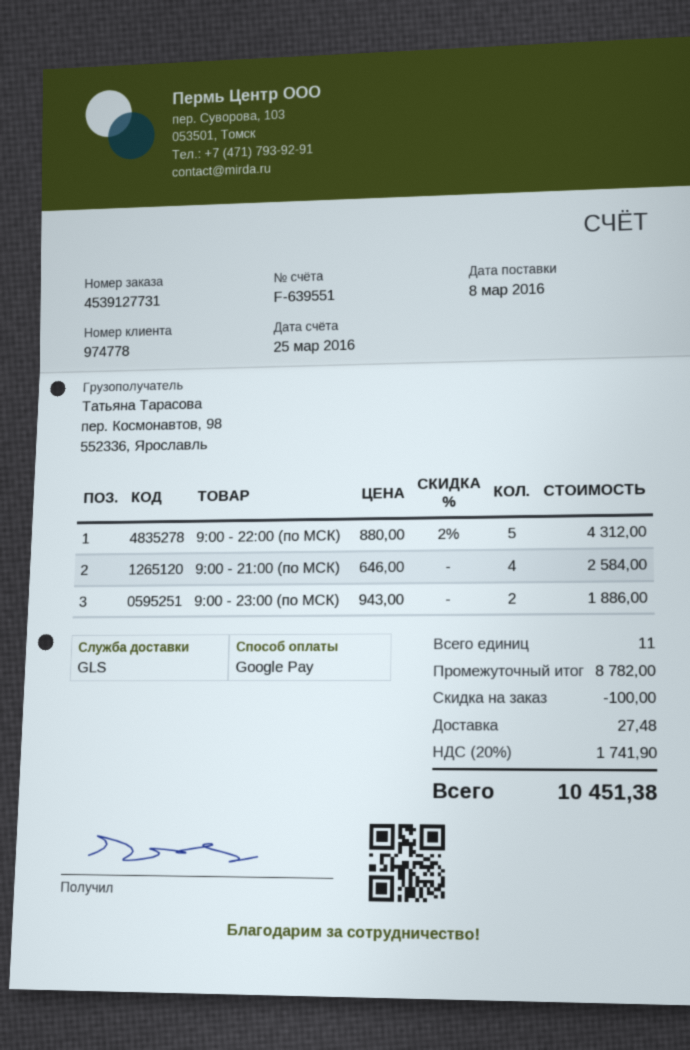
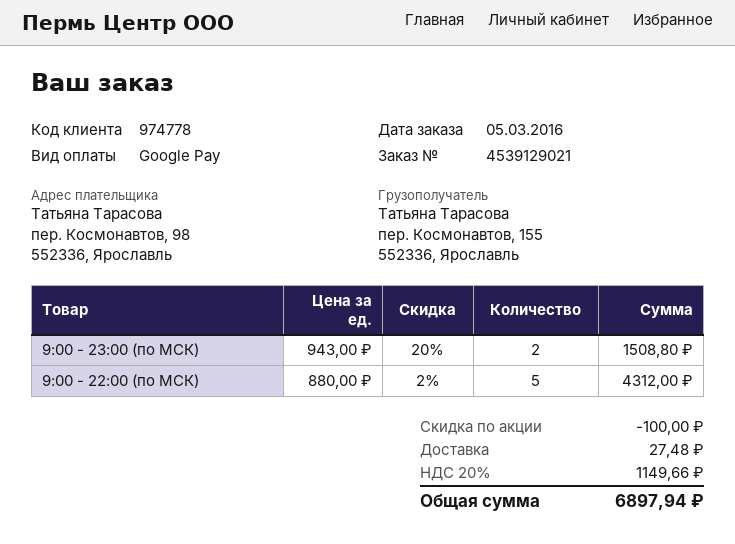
order number: 4539127731 -> 4539129021
ship to: пер. Космонавтов, 98, 552336, Ярославль -> пер. Космонавтов, 155, 552336, Ярославль
9:00 - 21:00 (по МСК): 4 x 646.00 = 2584.00 -> none
9:00 - 23:00 (по МСК): 2 x 943.00 = 1886.00 -> 2 x 943.00 - 20% = 1508.80
tax: 20% = 1741.90 -> 20% = 1149.66
total: 10451.38 -> 6897.94

